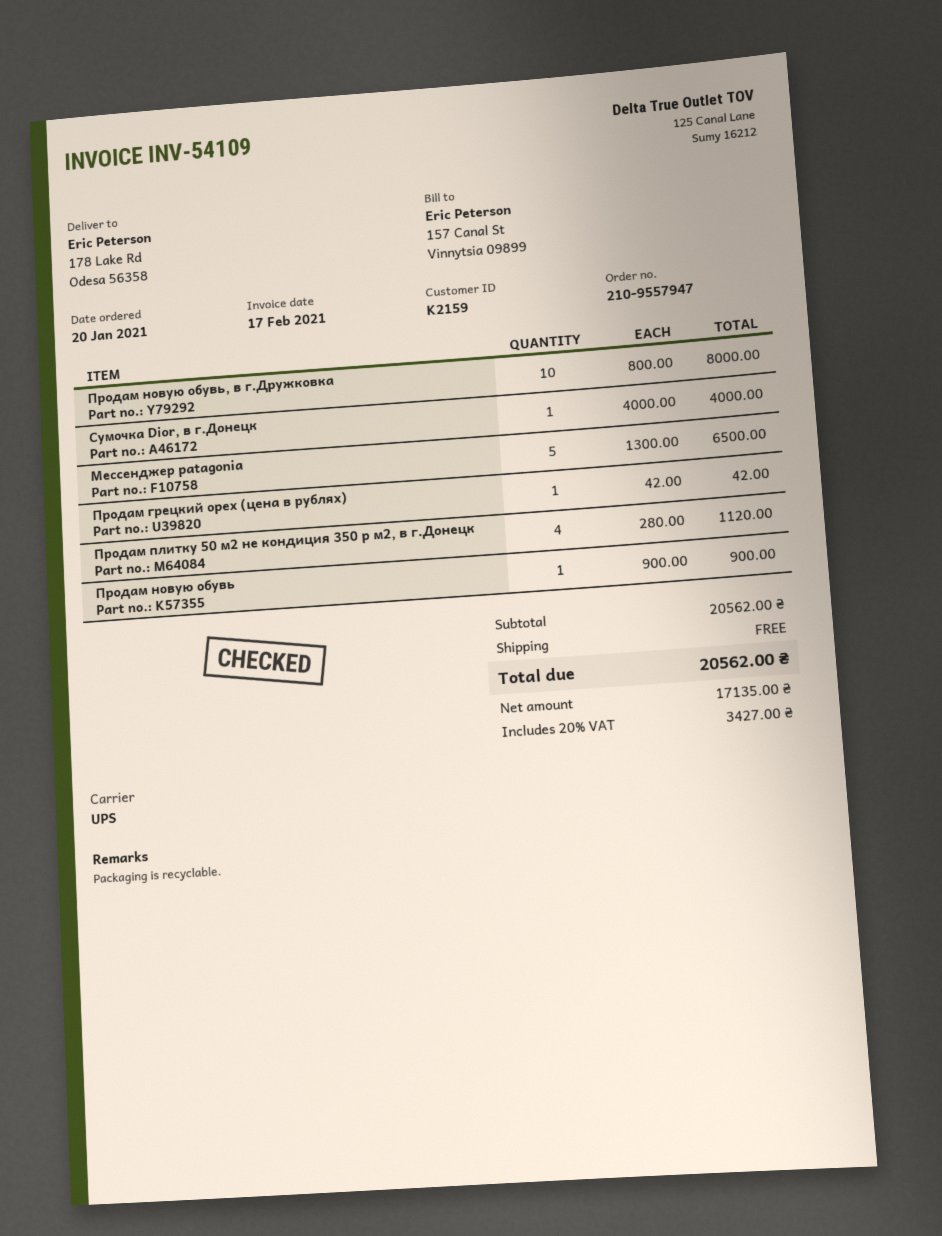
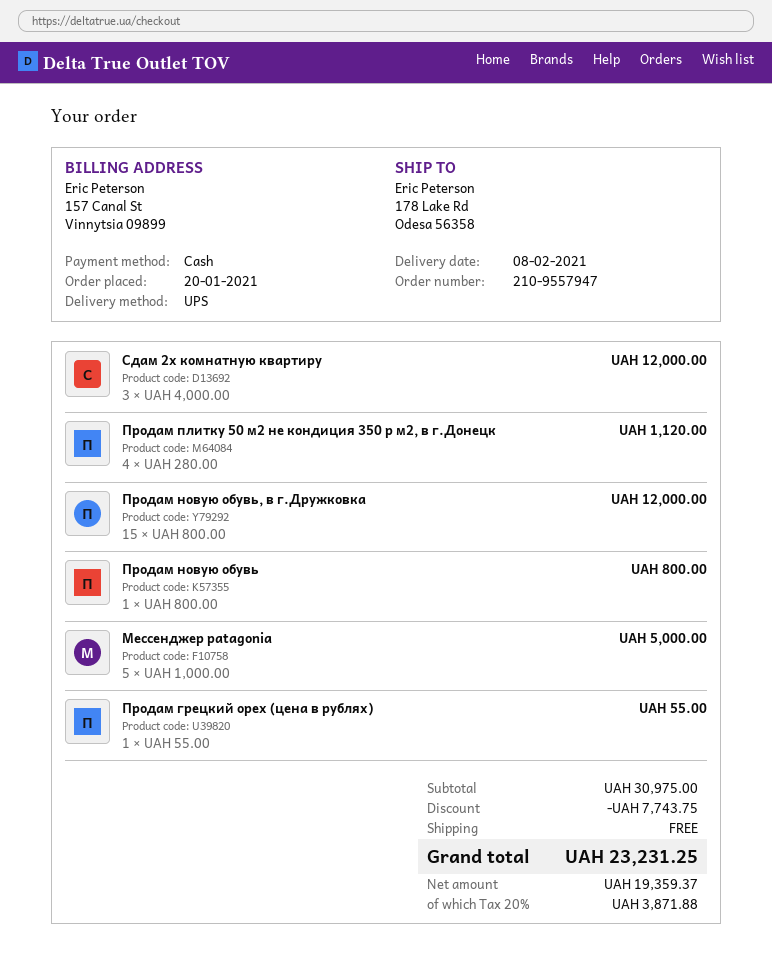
Продам новую обувь, в г.Дружковка: 10 x 800.00 = 8000.00 -> 15 x 800.00 = 12000.00
Сумочка Dior, в г.Донецк: 1 x 4000.00 = 4000.00 -> none
Мессенджер patagonia: 5 x 1300.00 = 6500.00 -> 5 x 1000.00 = 5000.00
Продам грецкий орех (цена в рублях): 1 x 42.00 = 42.00 -> 1 x 55.00 = 55.00
Продам новую обувь: 1 x 900.00 = 900.00 -> 1 x 800.00 = 800.00
Сдам 2х комнатную квартиру: none -> 3 x 4000.00 = 12000.00
subtotal: 20562.00 -> 30975.00
discount: none -> 7743.75
net: 17135.00 -> 19359.37
tax: 20% = 3427.00 -> 20% = 3871.88
total: 20562.00 -> 23231.25

